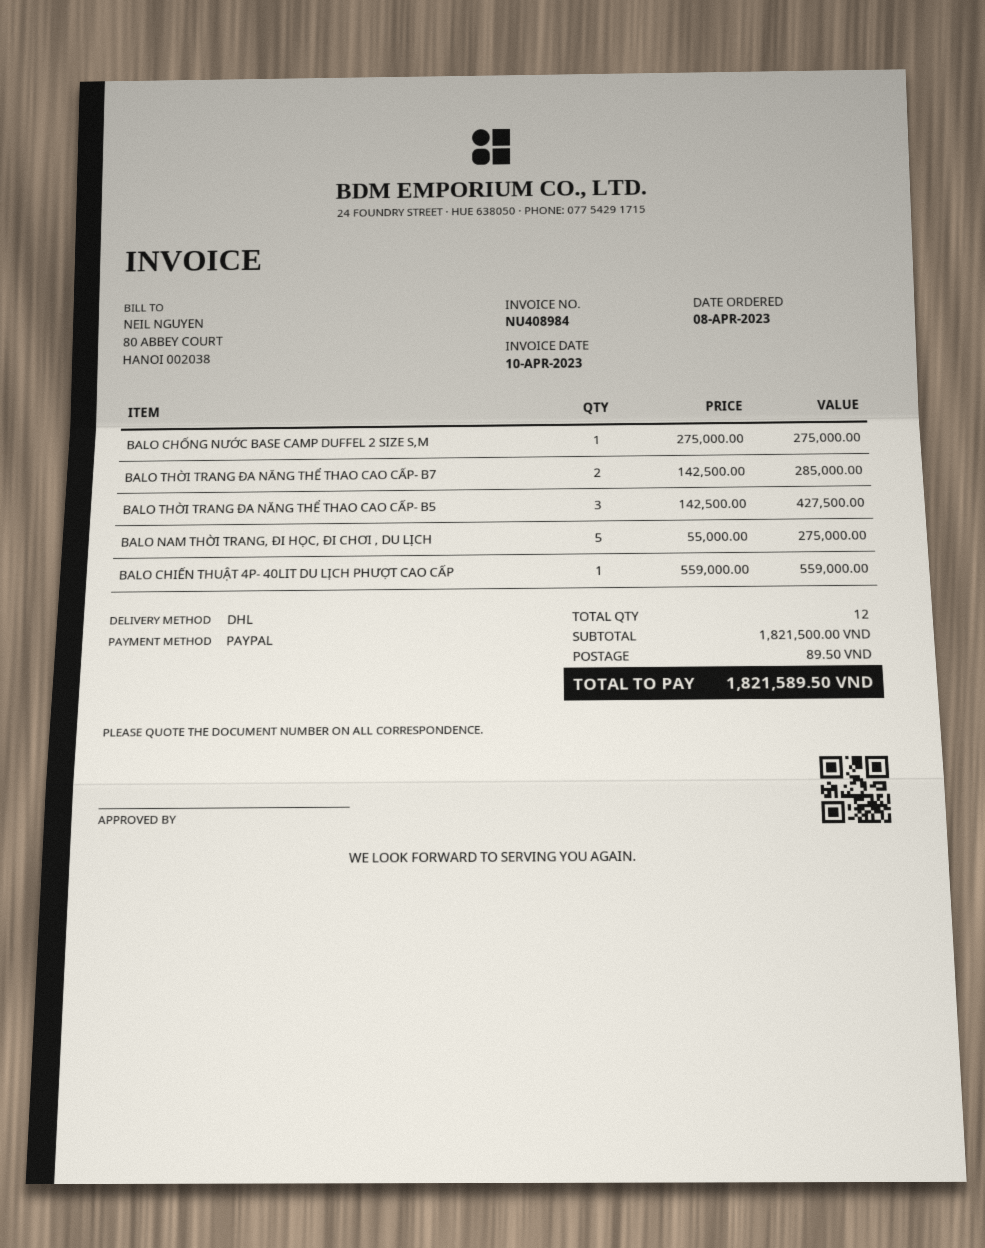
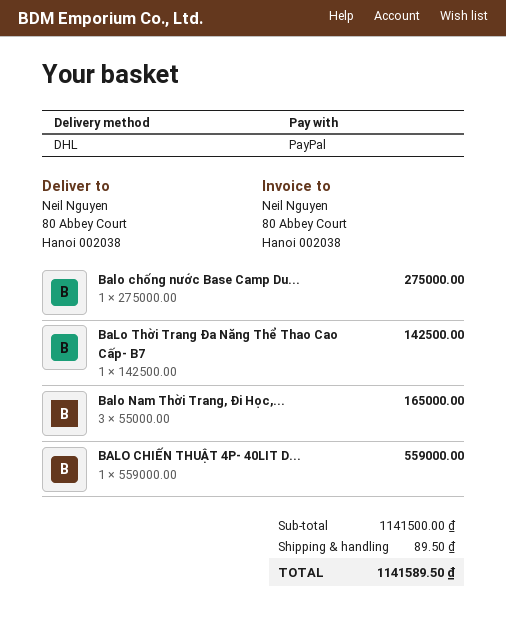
BALO THỜI TRANG ĐA NĂNG THỂ THAO CAO CẤP- B7: 2 x 142500.00 = 285000.00 -> 1 x 142500.00 = 142500.00
BALO THỜI TRANG ĐA NĂNG THỂ THAO CAO CẤP- B5: 3 x 142500.00 = 427500.00 -> none
BALO NAM THỜI TRANG, ĐI HỌC, ĐI CHƠI , DU LỊCH: 5 x 55000.00 = 275000.00 -> 3 x 55000.00 = 165000.00
subtotal: 1821500.00 -> 1141500.00
total: 1821589.50 -> 1141589.50

